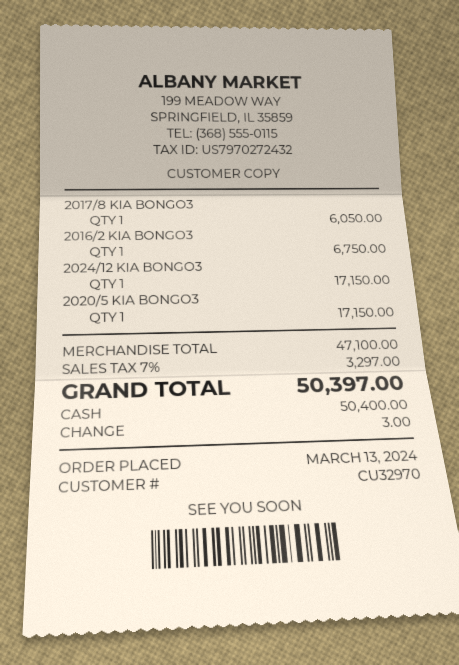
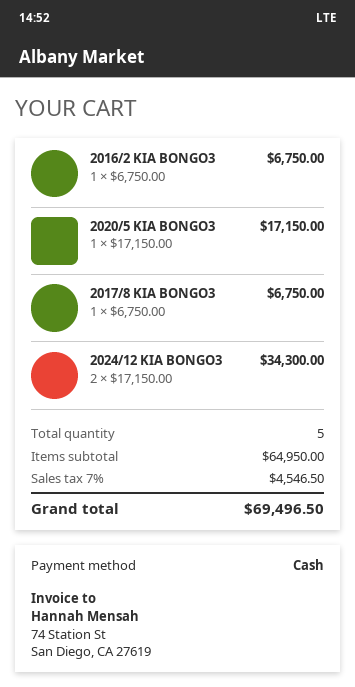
2017/8 KIA BONGO3: 1 for 6050.00 -> 1 for 6750.00
2024/12 KIA BONGO3: 1 for 17150.00 -> 2 for 34300.00
subtotal: 47100.00 -> 64950.00
tax: 7% = 3297.00 -> 7% = 4546.50
total: 50397.00 -> 69496.50

